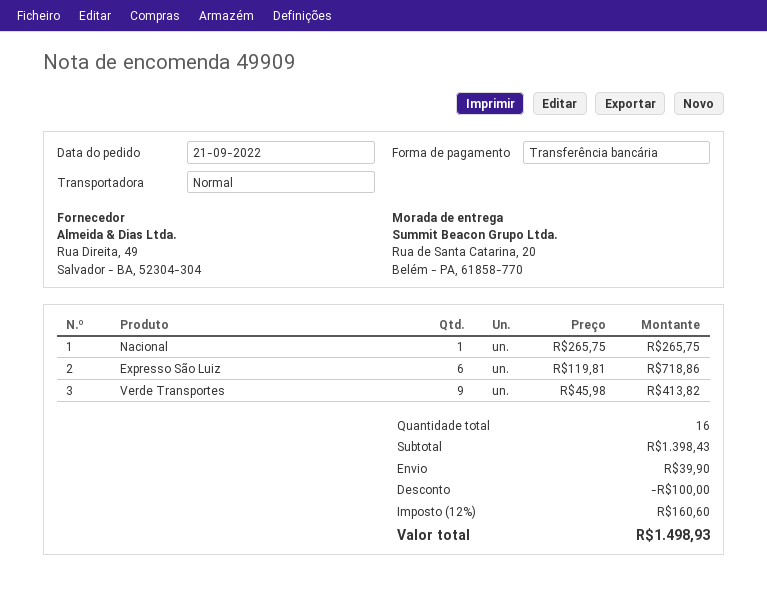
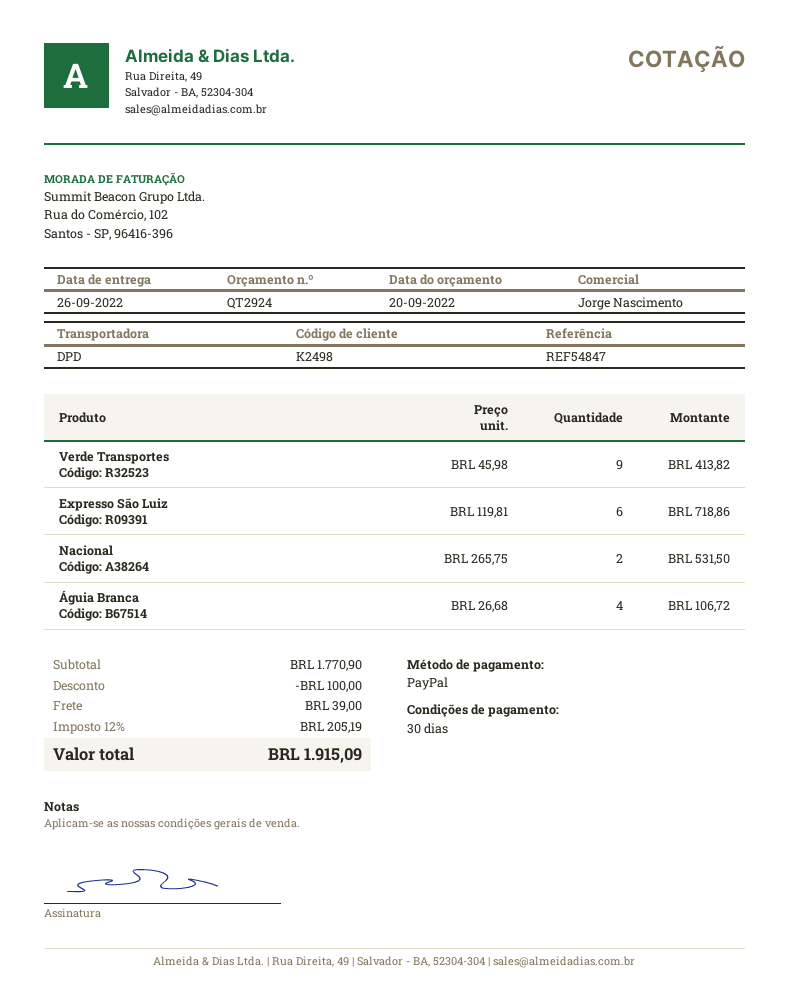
payment method: bank transfer -> PayPal
shipping method: standard -> DPD
Nacional: 1 x 265.75 = 265.75 -> 2 x 265.75 = 531.50
Águia Branca: none -> 4 x 26.68 = 106.72
subtotal: 1398.43 -> 1770.90
shipping: 39.90 -> 39.00
tax: 12% = 160.60 -> 12% = 205.19
total: 1498.93 -> 1915.09

